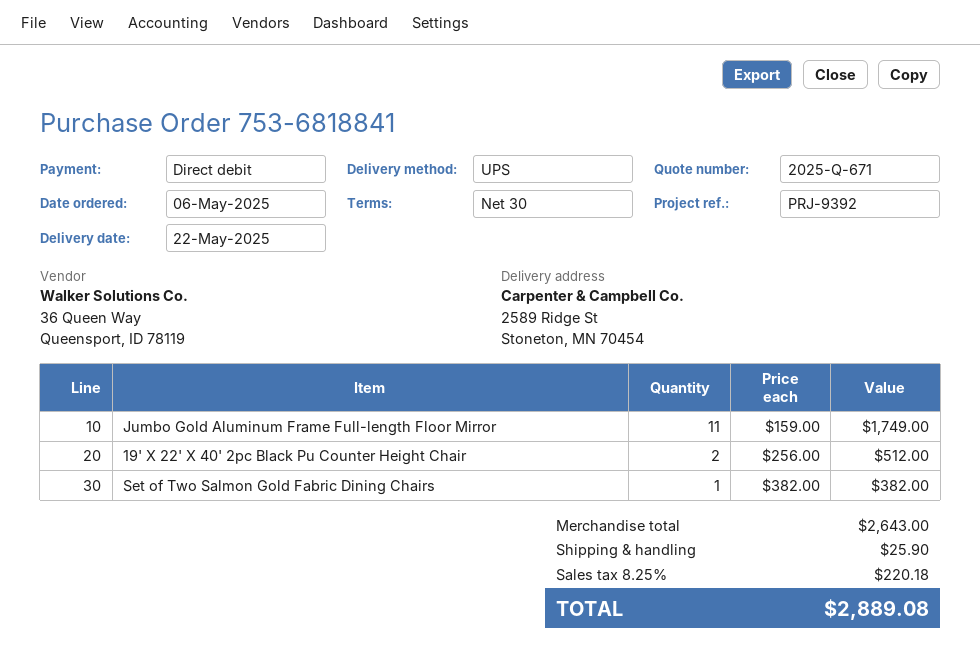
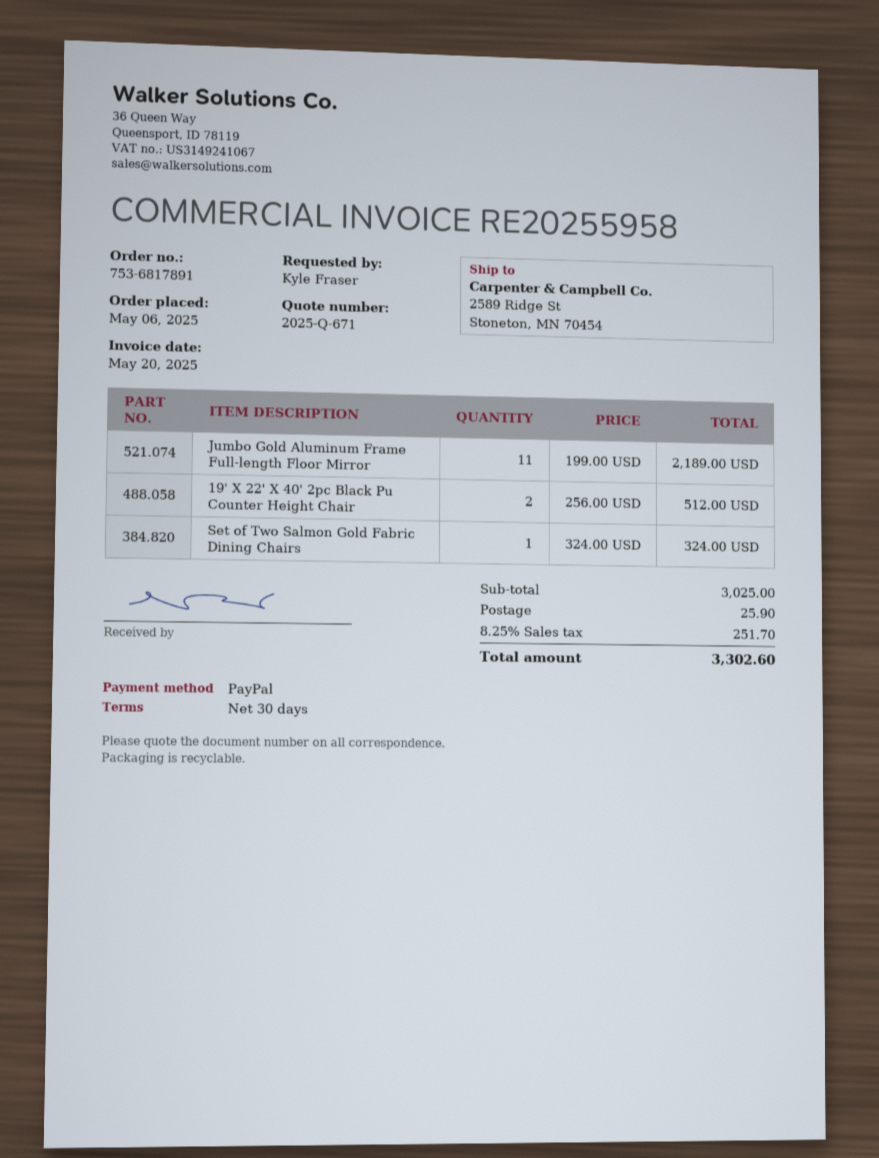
order number: 753-6818841 -> 753-6817891
payment method: direct debit -> PayPal
Jumbo Gold Aluminum Frame Full-length Floor Mirror: 11 x 159.00 = 1749.00 -> 11 x 199.00 = 2189.00
Set of Two Salmon Gold Fabric Dining Chairs: 1 x 382.00 = 382.00 -> 1 x 324.00 = 324.00
subtotal: 2643.00 -> 3025.00
tax: 8.25% = 220.18 -> 8.25% = 251.70
total: 2889.08 -> 3302.60

